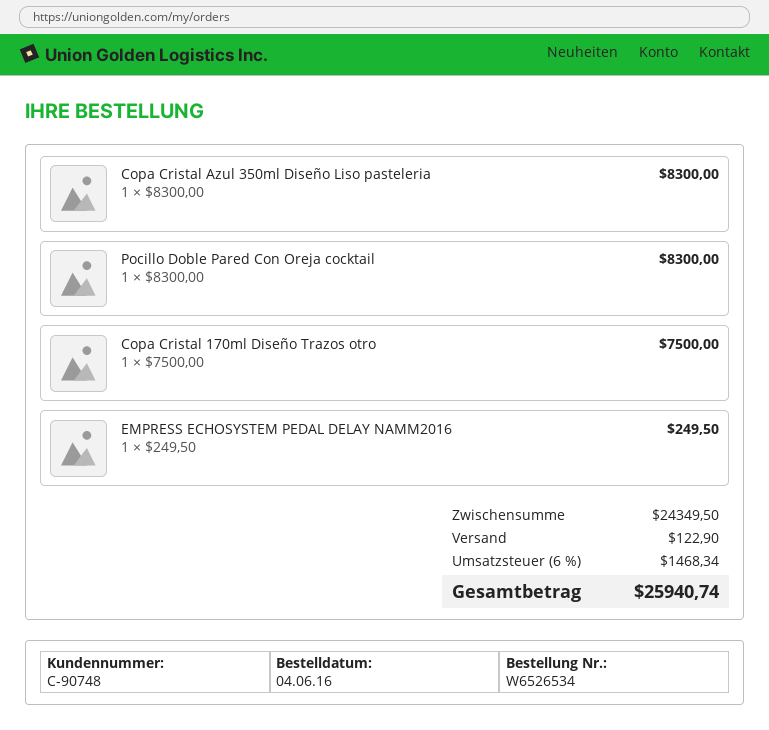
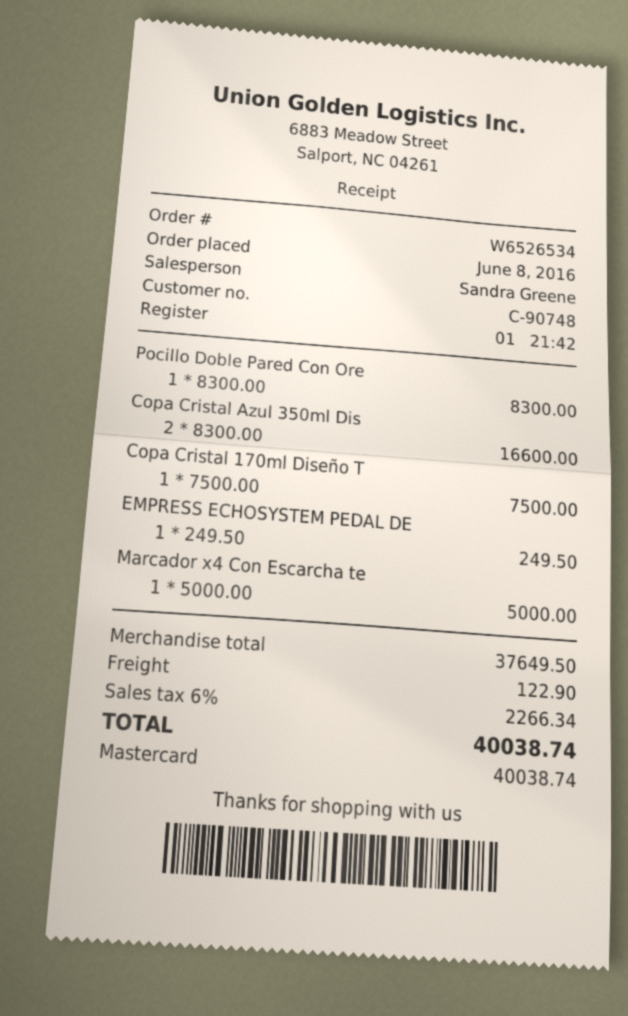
order date: 2016-06-04 -> 2016-06-08
Copa Cristal Azul 350ml Diseño Liso pasteleria: 1 x 8300.00 = 8300.00 -> 2 x 8300.00 = 16600.00
Marcador x4 Con Escarcha te: none -> 1 x 5000.00 = 5000.00
subtotal: 24349.50 -> 37649.50
tax: 6% = 1468.34 -> 6% = 2266.34
total: 25940.74 -> 40038.74

